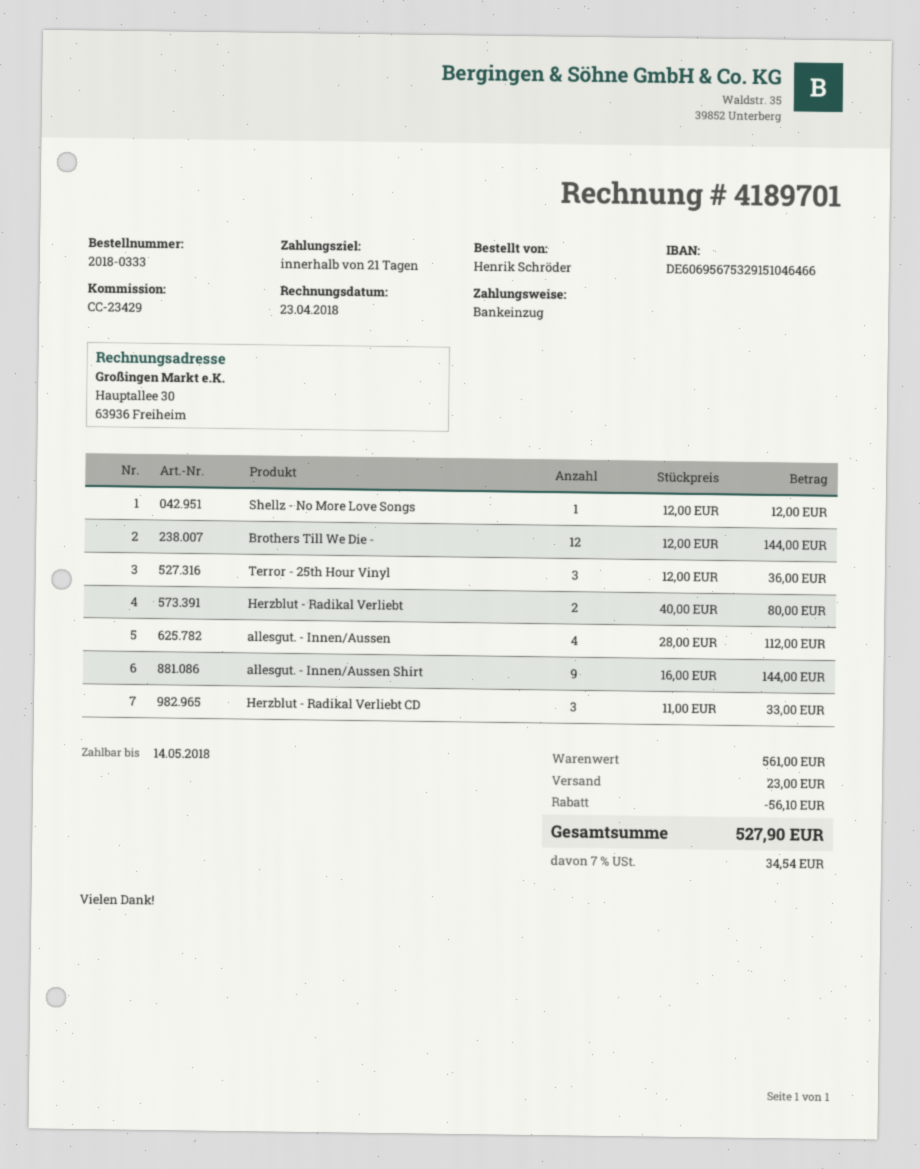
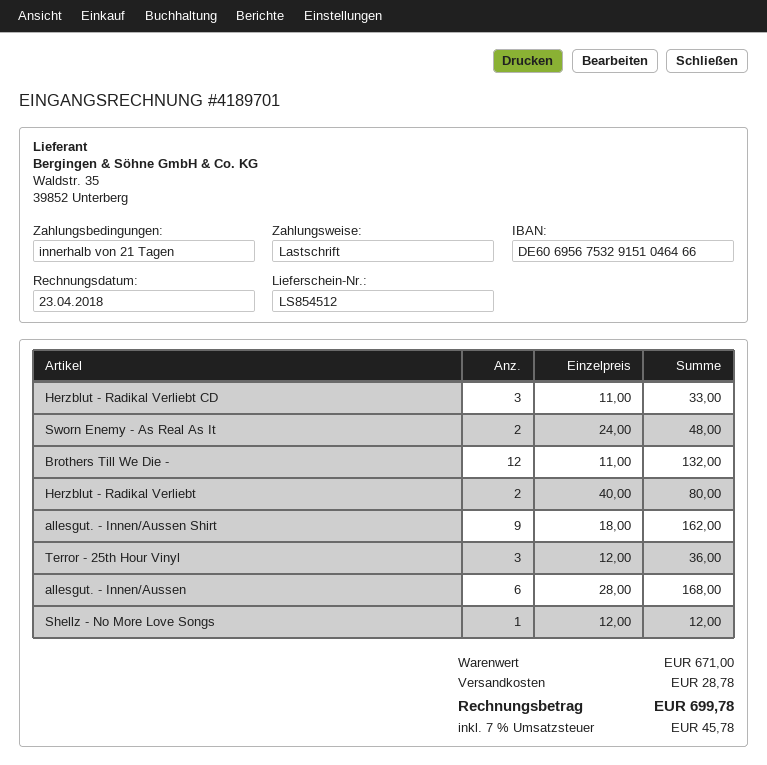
Brothers Till We Die -: 12 x 12.00 = 144.00 -> 12 x 11.00 = 132.00
allesgut. - Innen/Aussen: 4 x 28.00 = 112.00 -> 6 x 28.00 = 168.00
allesgut. - Innen/Aussen Shirt: 9 x 16.00 = 144.00 -> 9 x 18.00 = 162.00
Sworn Enemy - As Real As It: none -> 2 x 24.00 = 48.00
subtotal: 561.00 -> 671.00
discount: 56.10 -> none
shipping: 23.00 -> 28.78
tax: 7% = 34.54 -> 7% = 45.78
total: 527.90 -> 699.78

